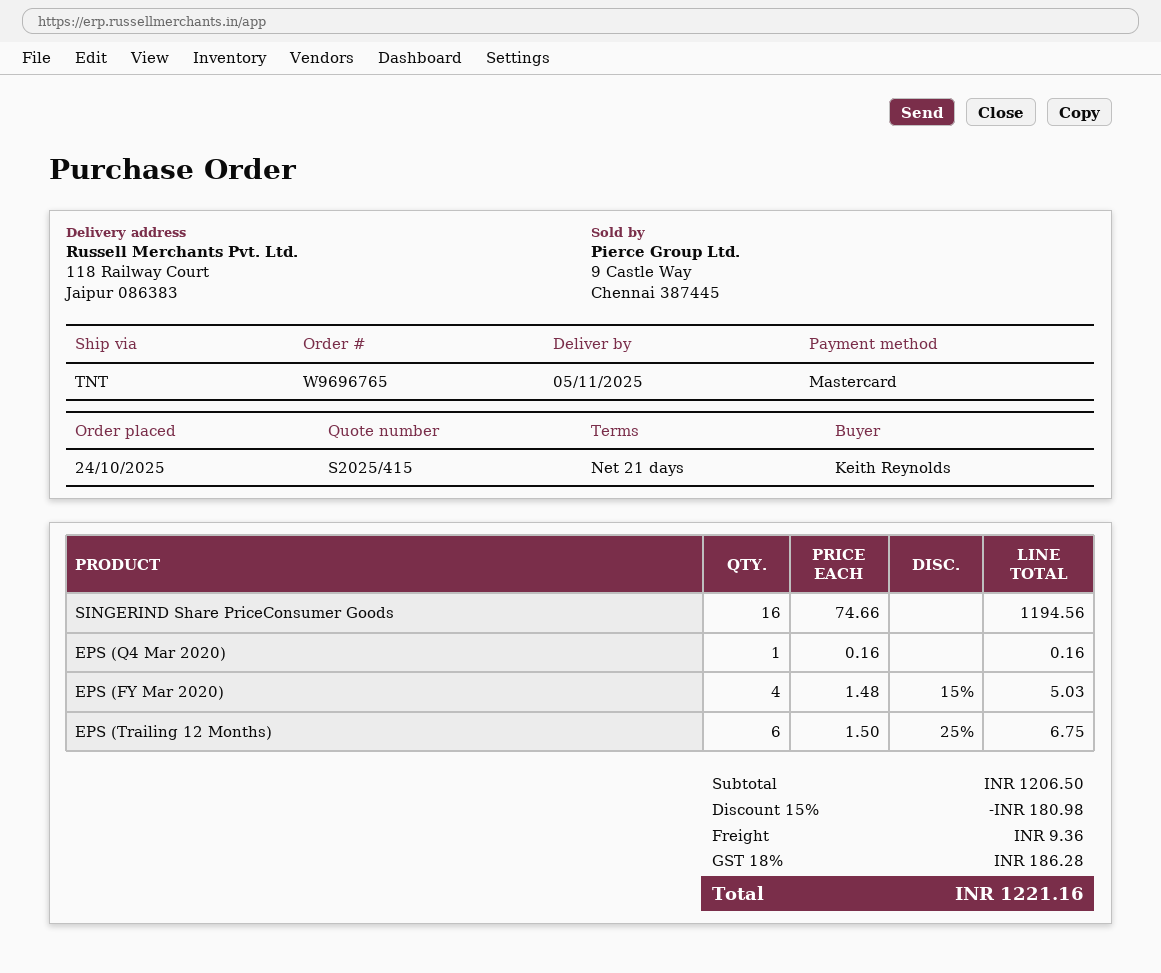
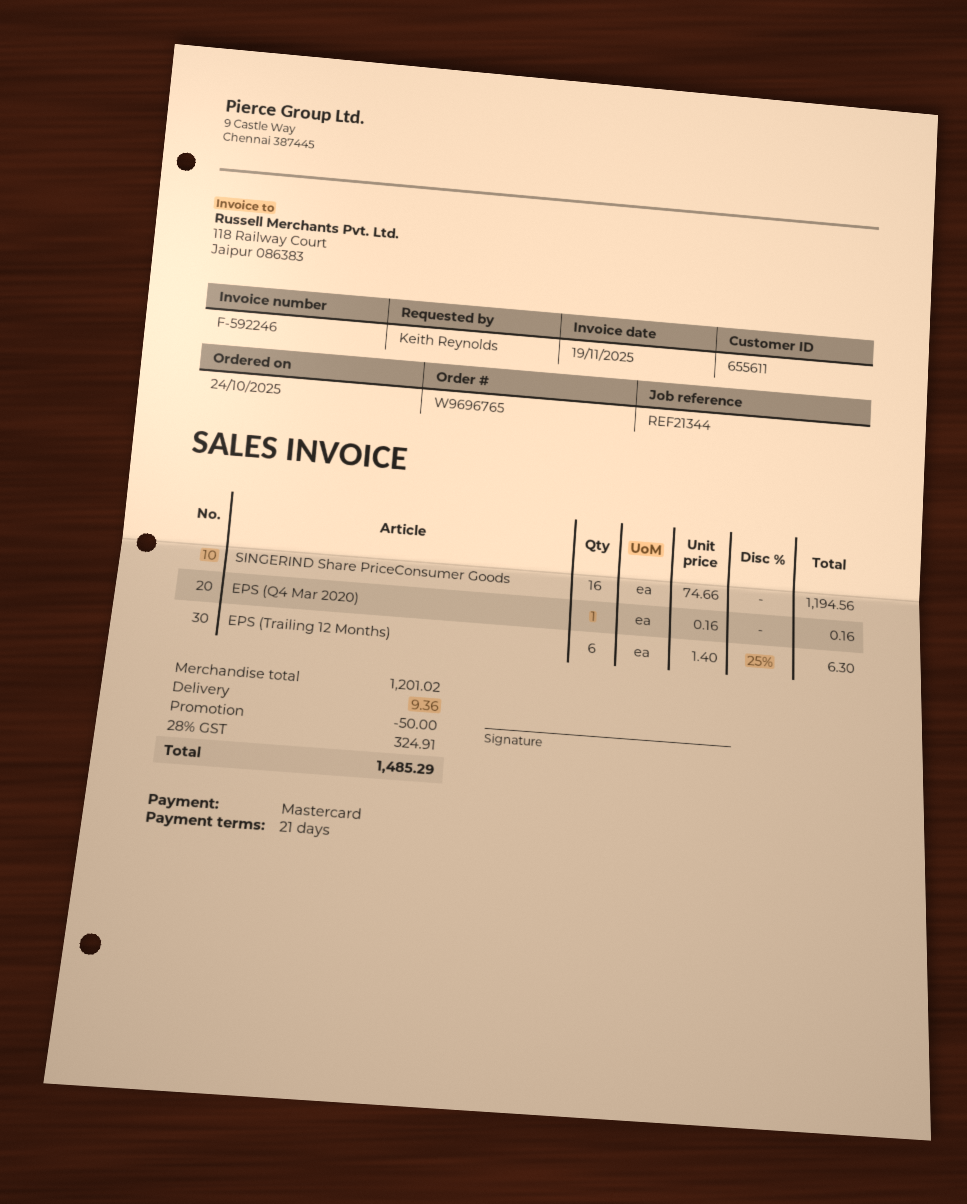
EPS (FY Mar 2020): 4 x 1.48 - 15% = 5.03 -> none
EPS (Trailing 12 Months): 6 x 1.50 - 25% = 6.75 -> 6 x 1.40 - 25% = 6.30
subtotal: 1206.50 -> 1201.02
discount: 180.98 -> 50.00
tax: 18% = 186.28 -> 28% = 324.91
total: 1221.16 -> 1485.29

